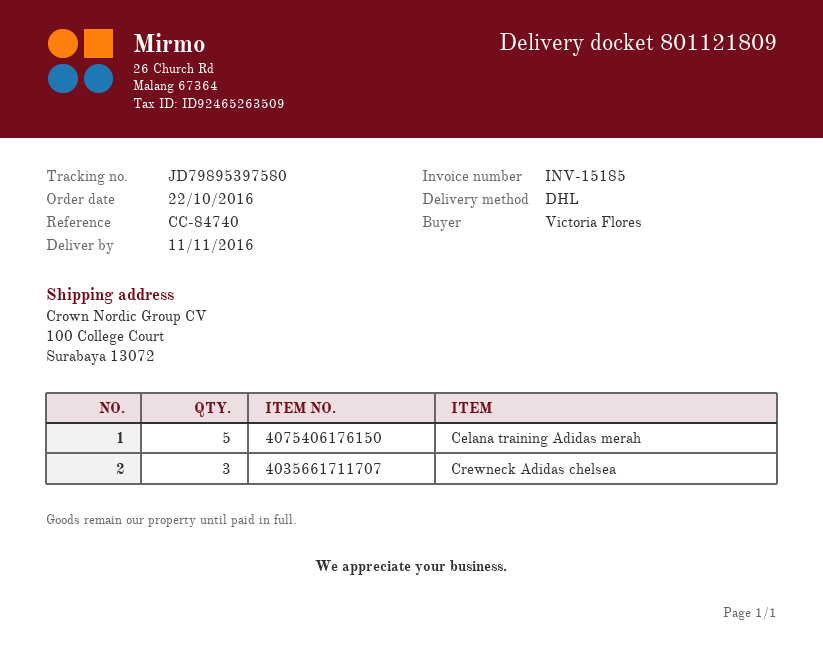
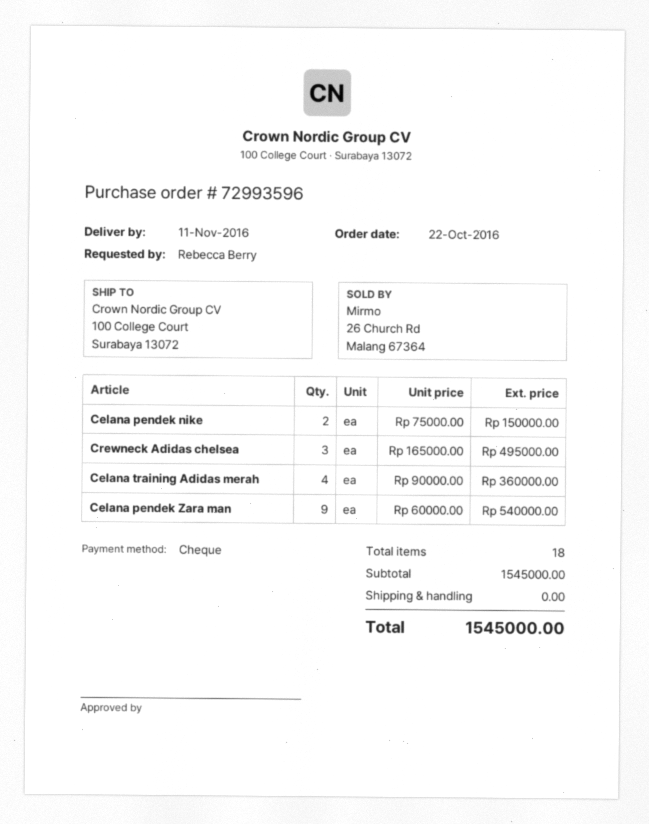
ordered by: Victoria Flores -> Rebecca Berry
Celana training Adidas merah: 5 -> 4
Celana pendek nike: none -> 2
Celana pendek Zara man: none -> 9

